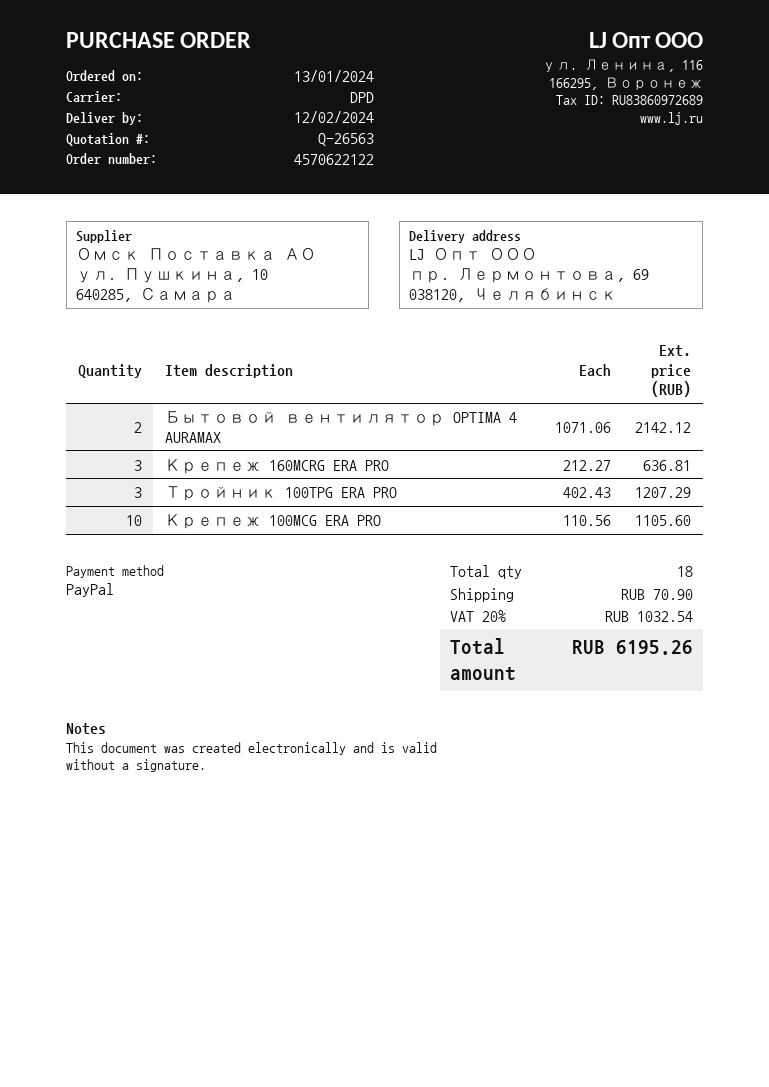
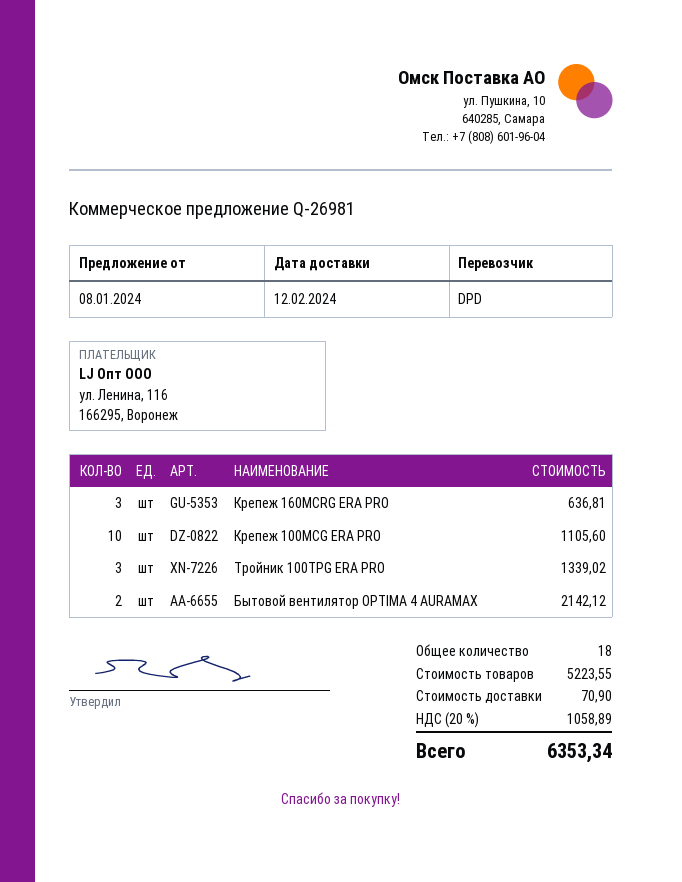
quote number: Q-26563 -> Q-26981
Тройник 100TPG ERA PRO: 3 for 1207.29 -> 3 for 1339.02
tax: 20% = 1032.54 -> 20% = 1058.89
total: 6195.26 -> 6353.34

